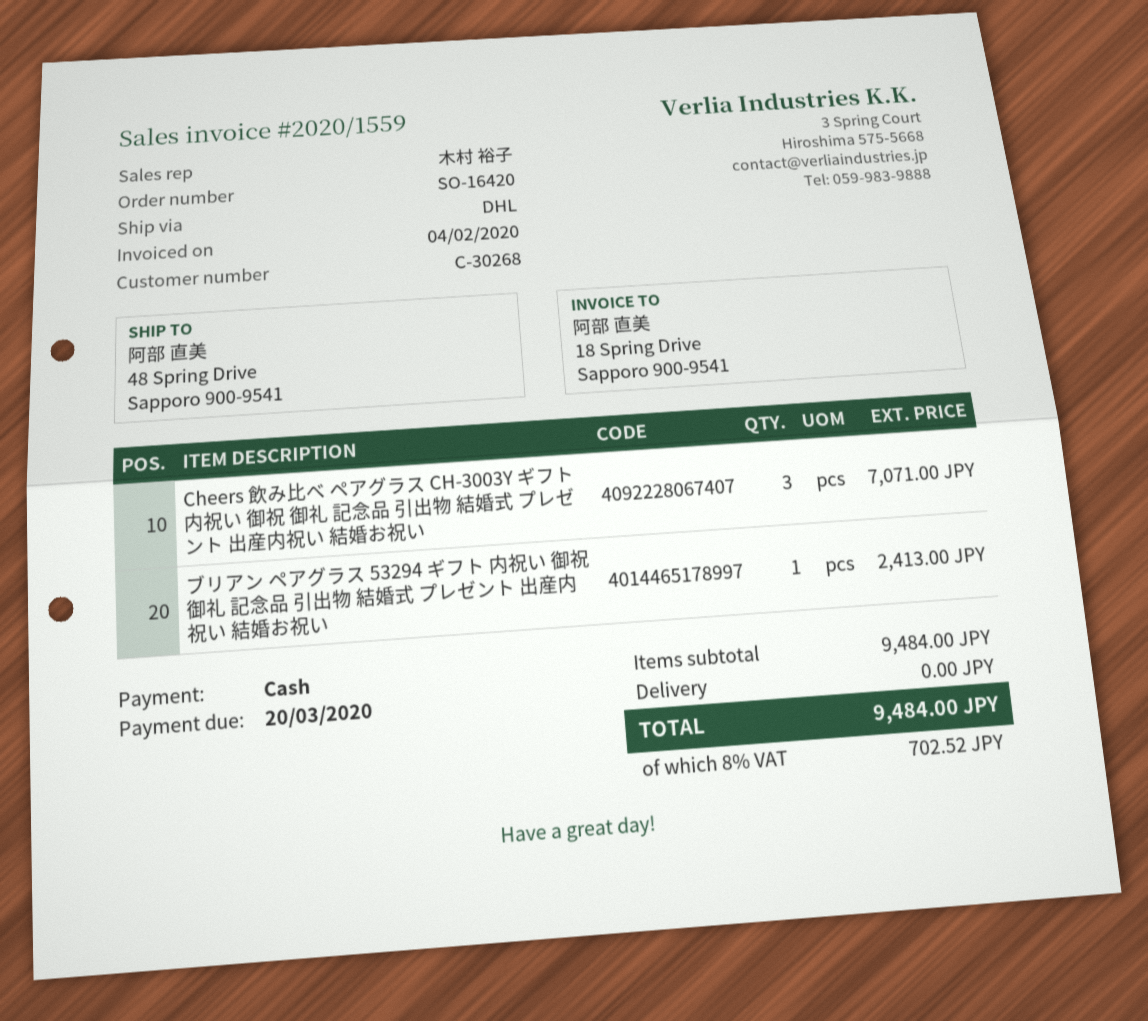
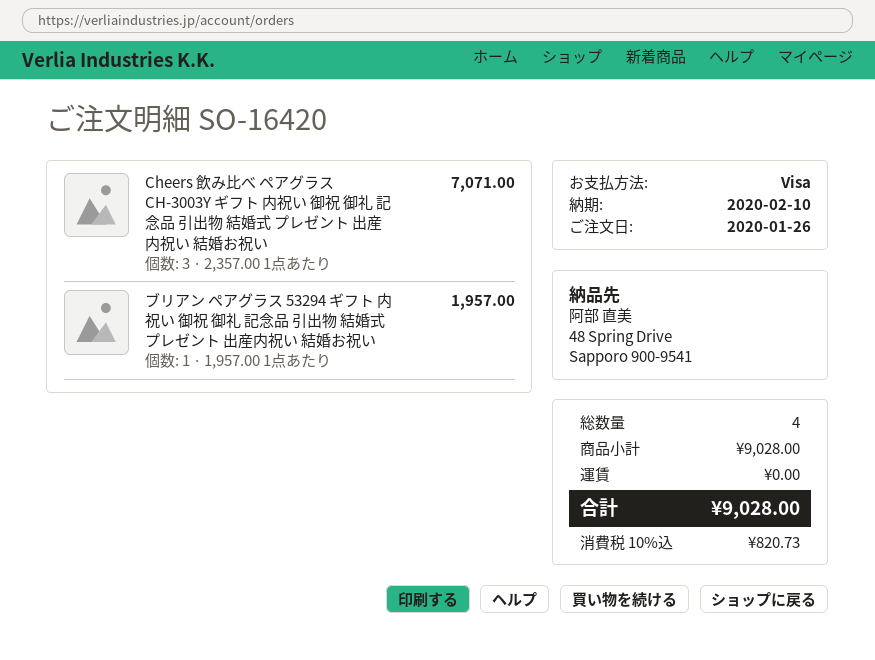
payment method: cash -> Visa
ブリアン ペアグラス 53294 ギフト 内祝い 御祝 御礼 記念品 引出物 結婚式 プレゼント 出産内祝い 結婚お祝い: 1 for 2413.00 -> 1 for 1957.00
subtotal: 9484.00 -> 9028.00
tax: 8% = 702.52 -> 10% = 820.73
total: 9484.00 -> 9028.00

